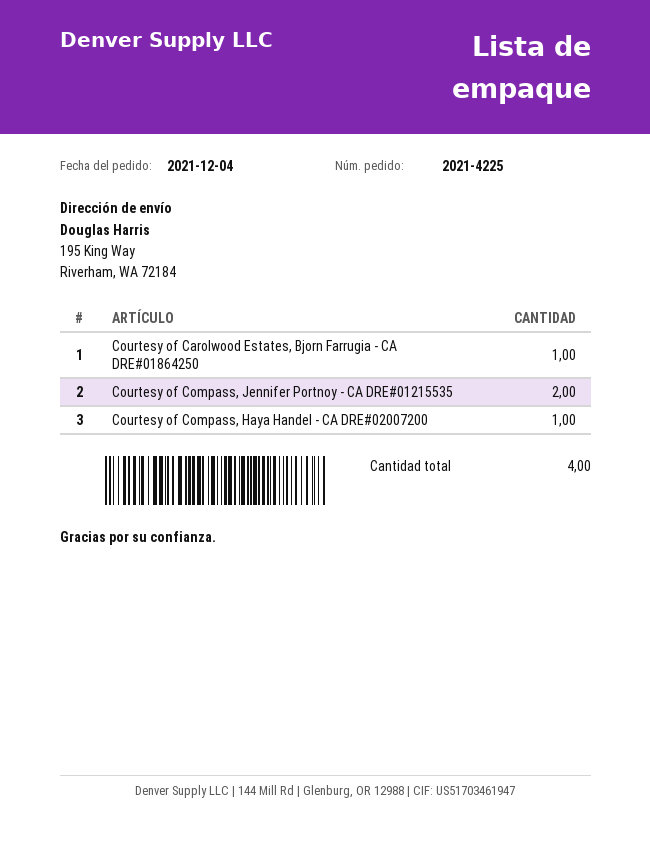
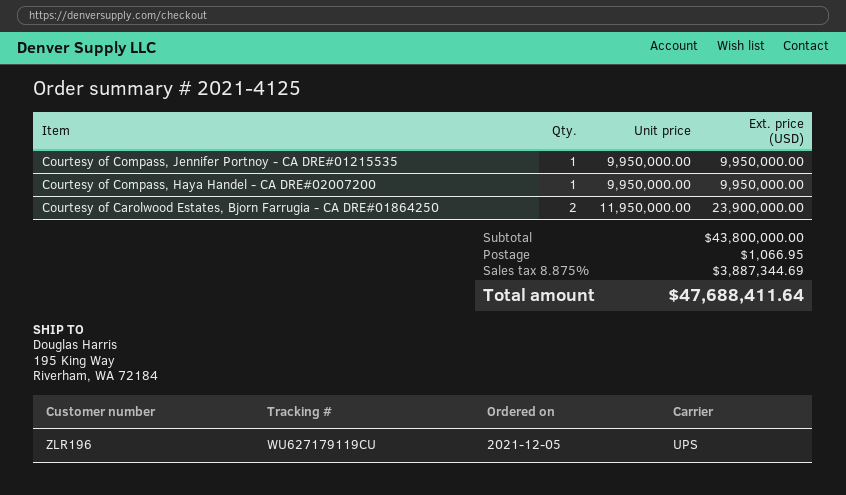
order number: 2021-4225 -> 2021-4125
order date: 2021-12-04 -> 2021-12-05
Courtesy of Carolwood Estates, Bjorn Farrugia - CA DRE#01864250: 1 -> 2
Courtesy of Compass, Jennifer Portnoy - CA DRE#01215535: 2 -> 1

